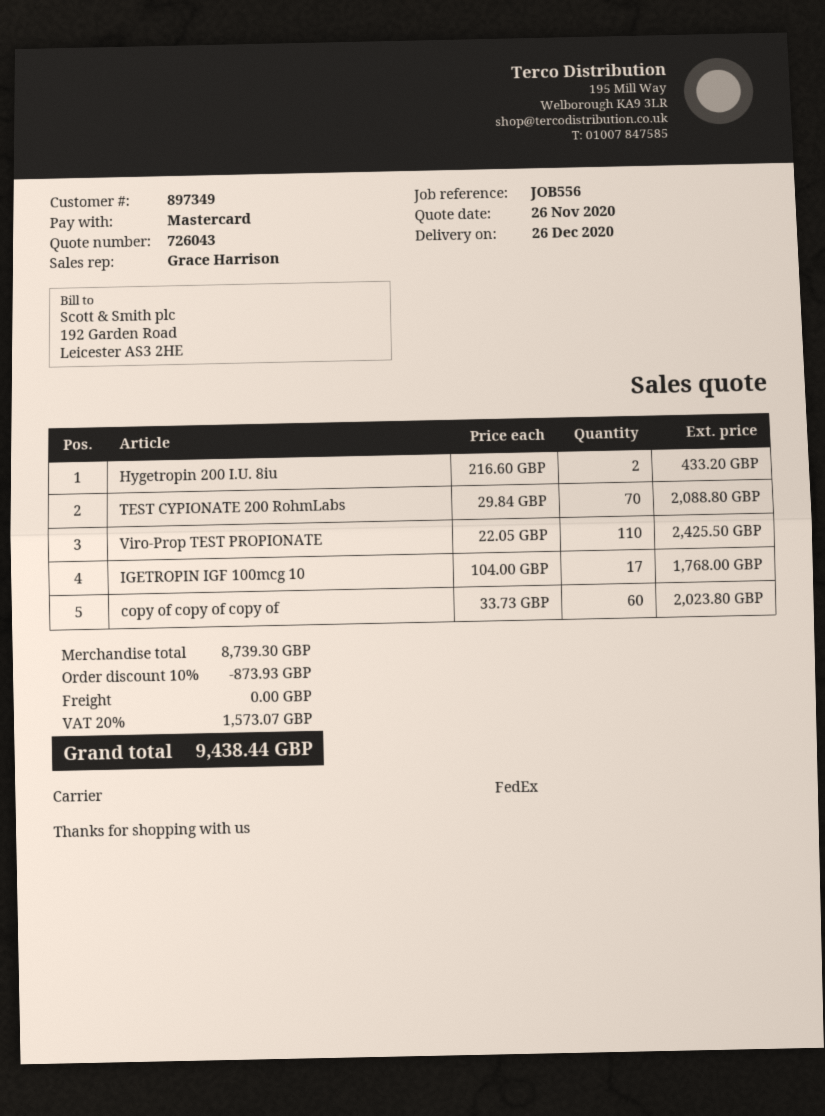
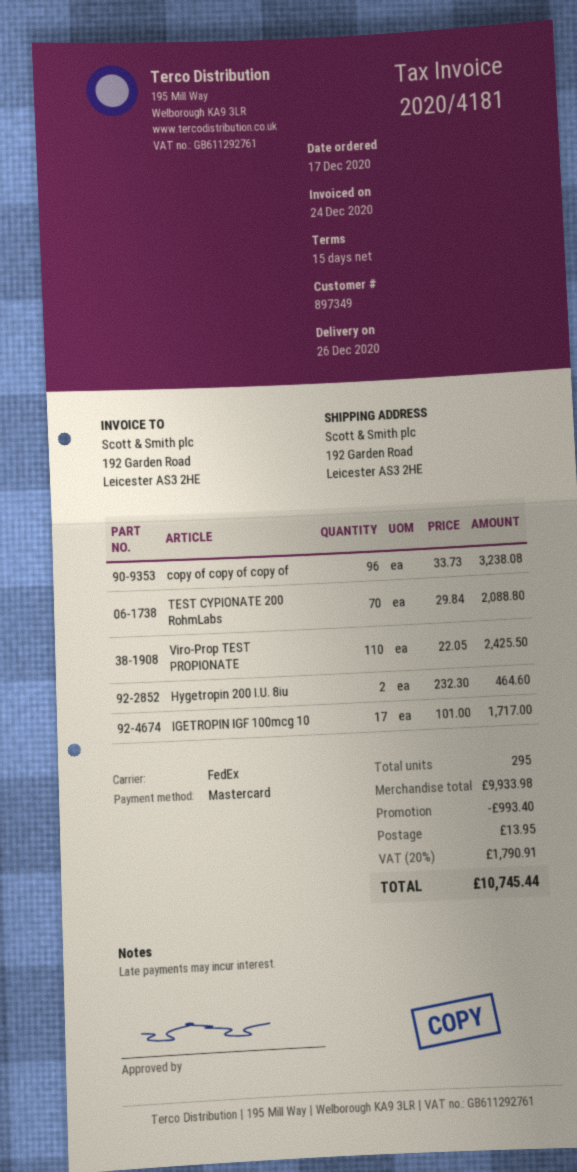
Hygetropin 200 I.U. 8iu: 2 x 216.60 = 433.20 -> 2 x 232.30 = 464.60
IGETROPIN IGF 100mcg 10: 17 x 104.00 = 1768.00 -> 17 x 101.00 = 1717.00
copy of copy of copy of: 60 x 33.73 = 2023.80 -> 96 x 33.73 = 3238.08
subtotal: 8739.30 -> 9933.98
discount: 873.93 -> 993.40
shipping: 0.00 -> 13.95
tax: 20% = 1573.07 -> 20% = 1790.91
total: 9438.44 -> 10745.44

